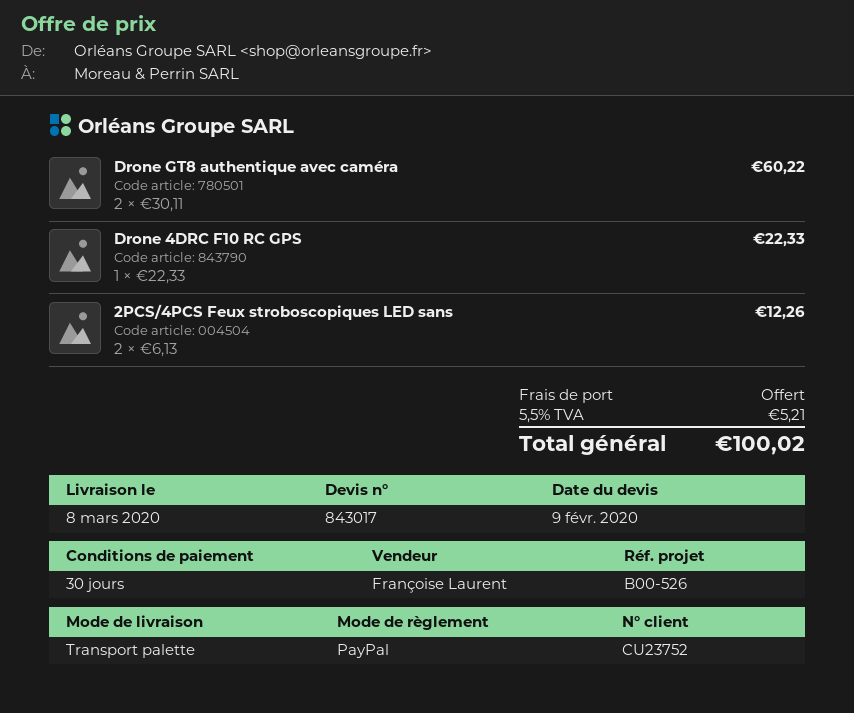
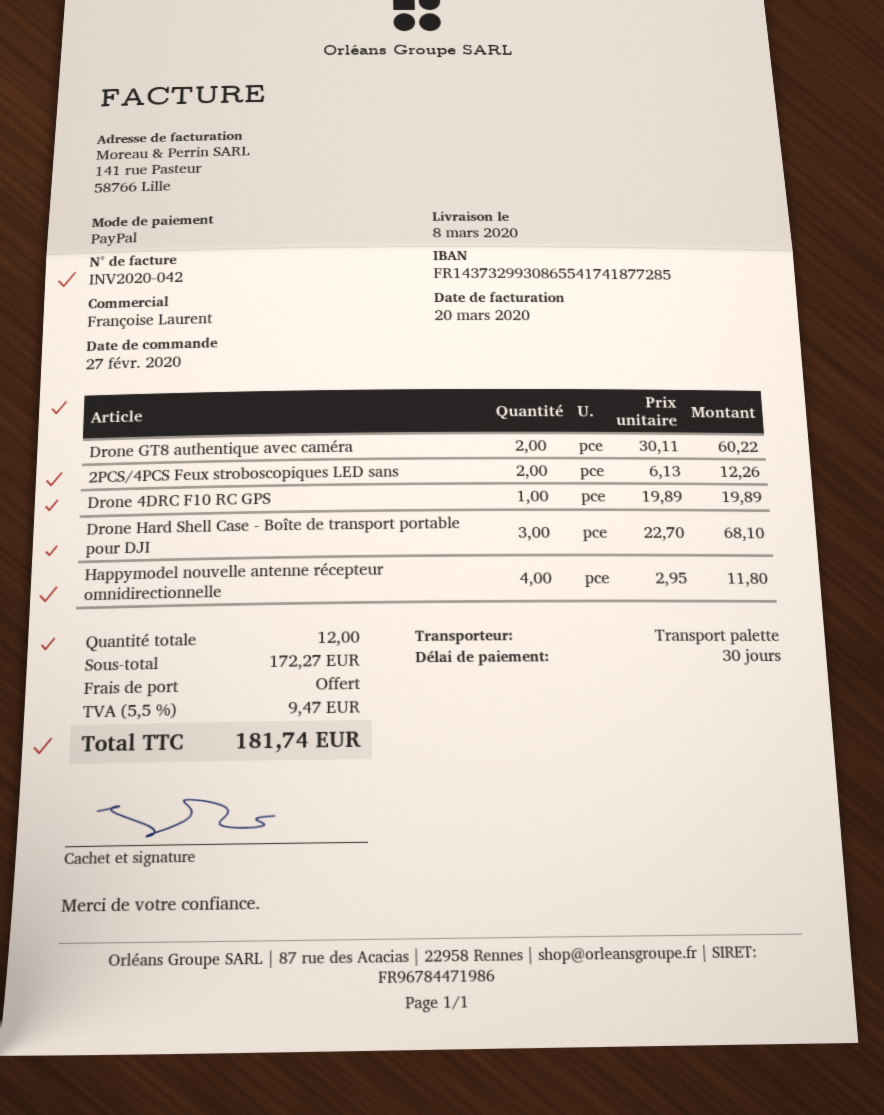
Drone 4DRC F10 RC GPS: 1 x 22.33 = 22.33 -> 1 x 19.89 = 19.89
Drone Hard Shell Case - Boîte de transport portable pour DJI: none -> 3 x 22.70 = 68.10
Happymodel nouvelle antenne récepteur omnidirectionnelle: none -> 4 x 2.95 = 11.80
tax: 5.5% = 5.21 -> 5.5% = 9.47
total: 100.02 -> 181.74

